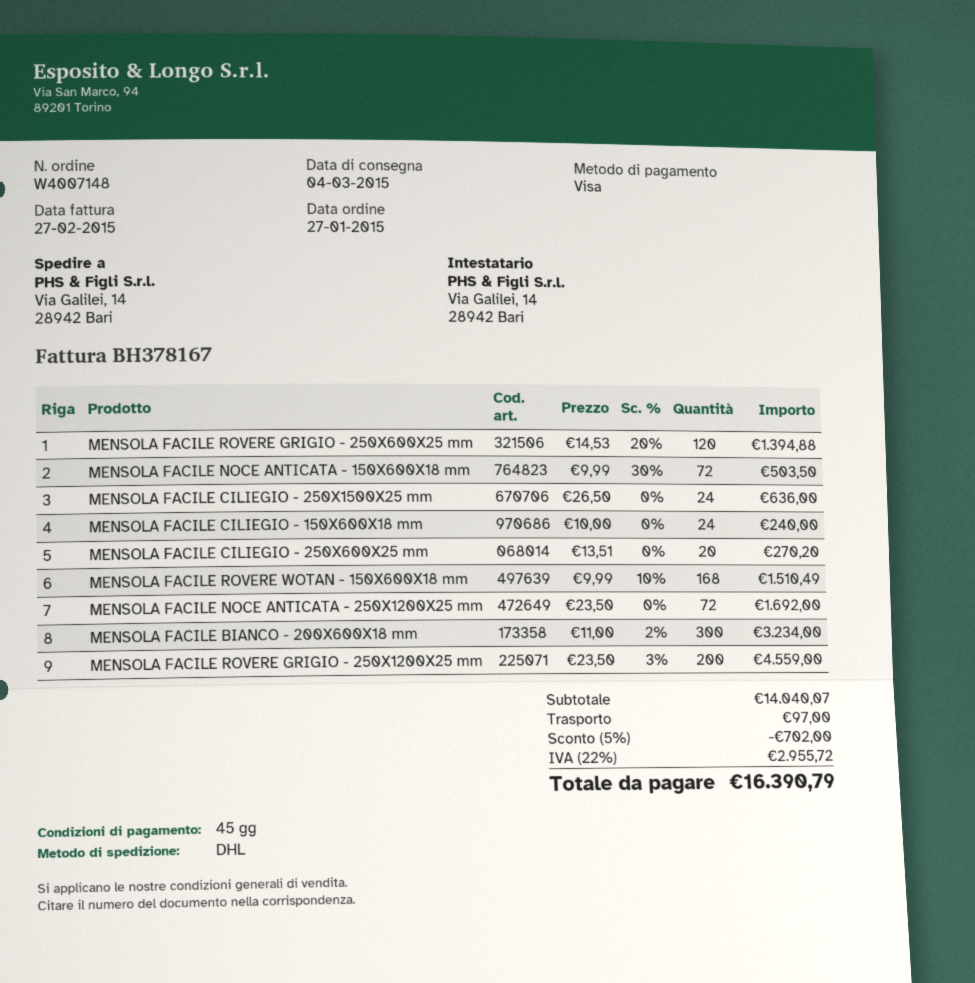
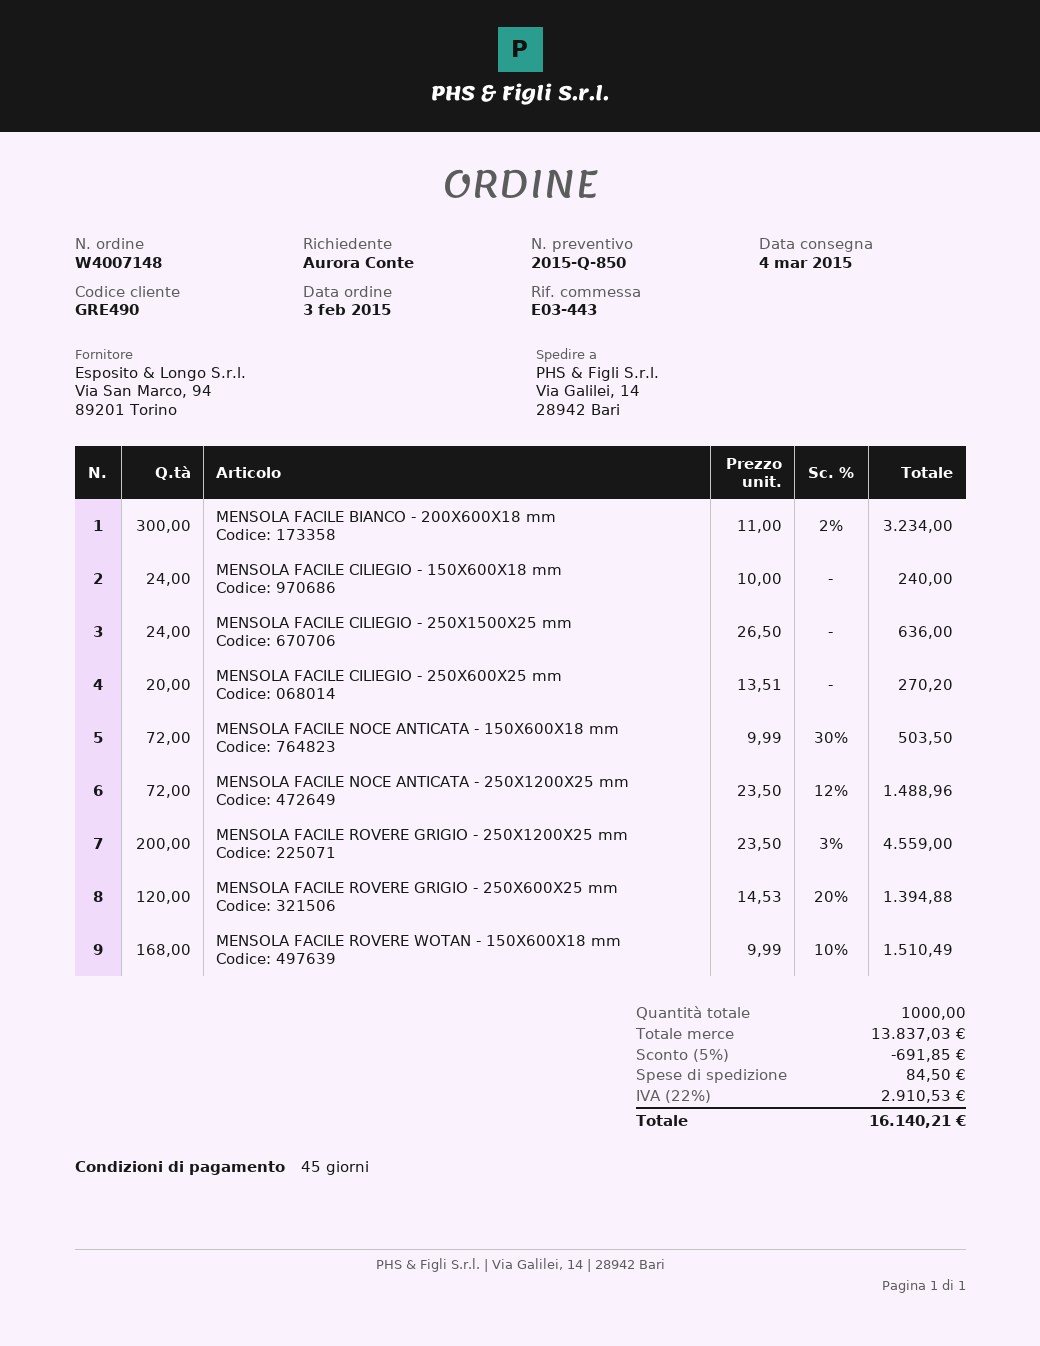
order date: 2015-01-27 -> 2015-02-03
MENSOLA FACILE NOCE ANTICATA - 250X1200X25 mm: 72 x 23.50 = 1692.00 -> 72 x 23.50 - 12% = 1488.96
subtotal: 14040.07 -> 13837.03
discount: 5% = 702.00 -> 5% = 691.85
shipping: 97.00 -> 84.50
tax: 22% = 2955.72 -> 22% = 2910.53
total: 16390.79 -> 16140.21

